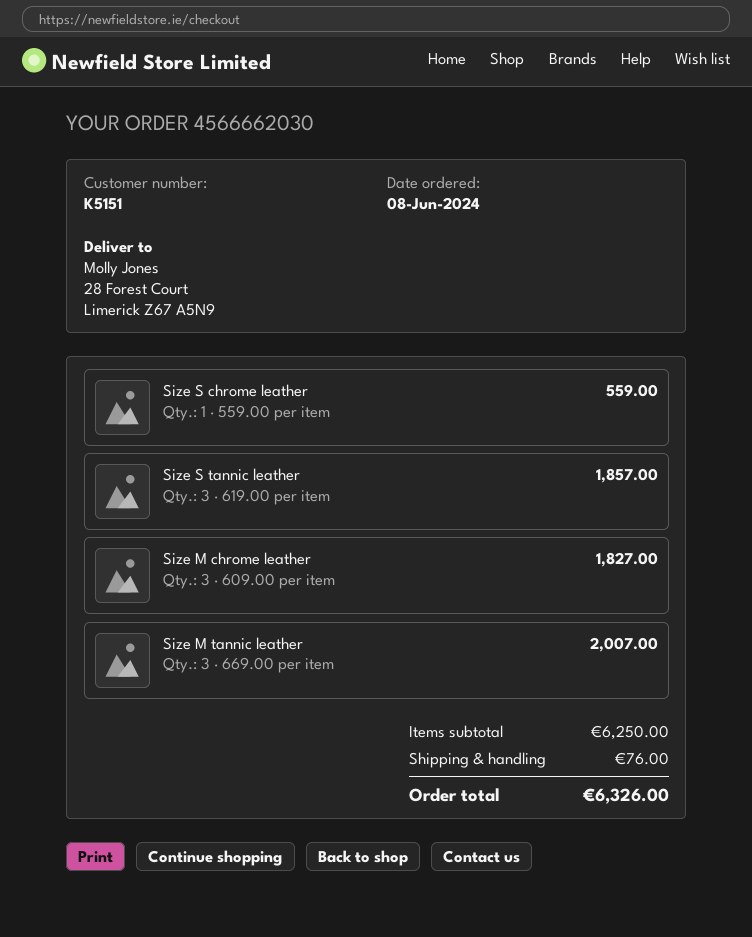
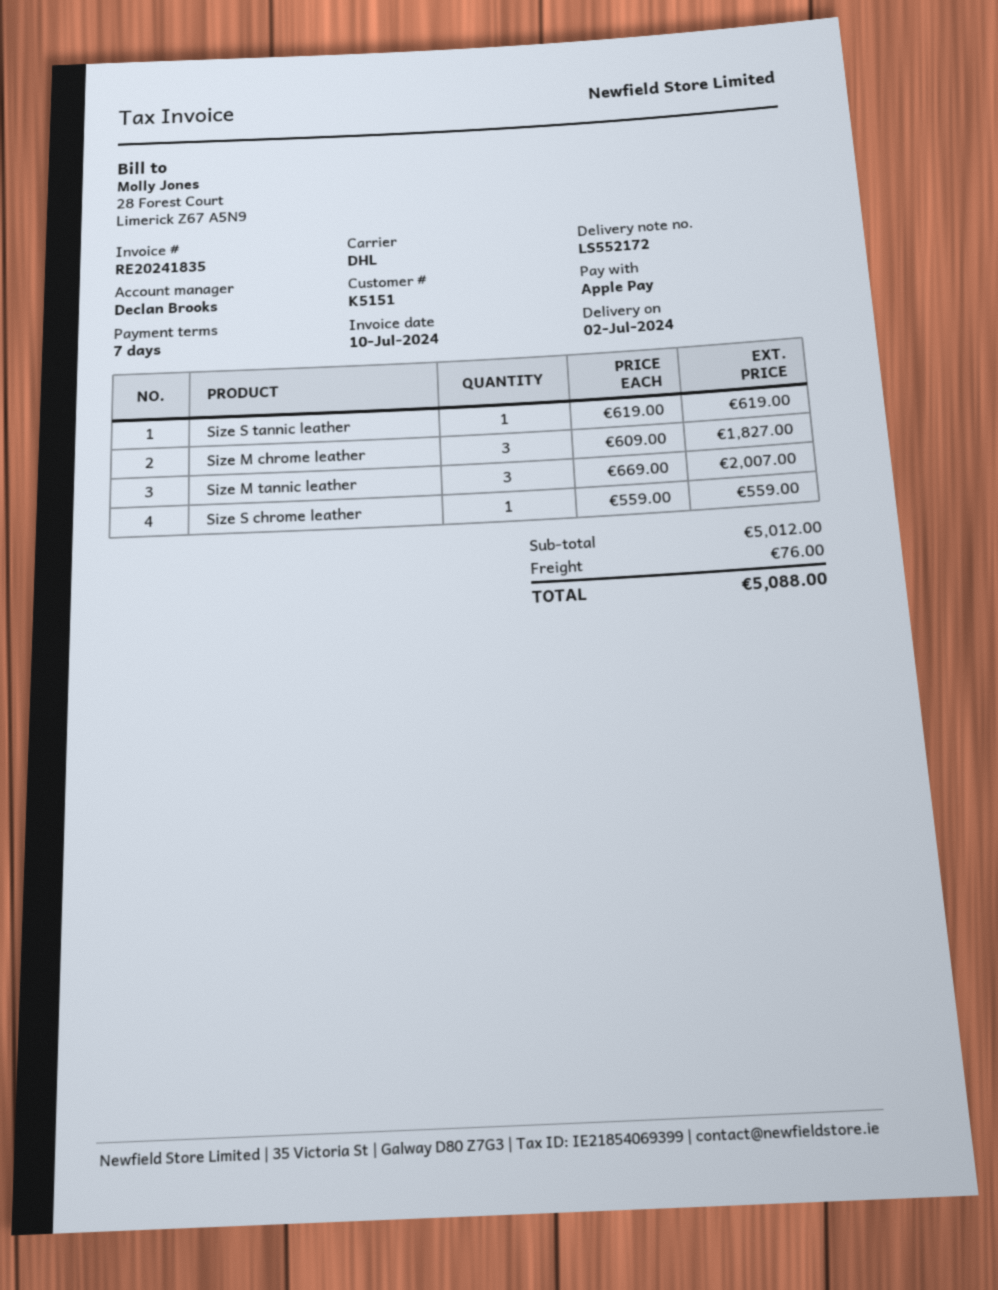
Size S tannic leather: 3 x 619.00 = 1857.00 -> 1 x 619.00 = 619.00
subtotal: 6250.00 -> 5012.00
total: 6326.00 -> 5088.00

